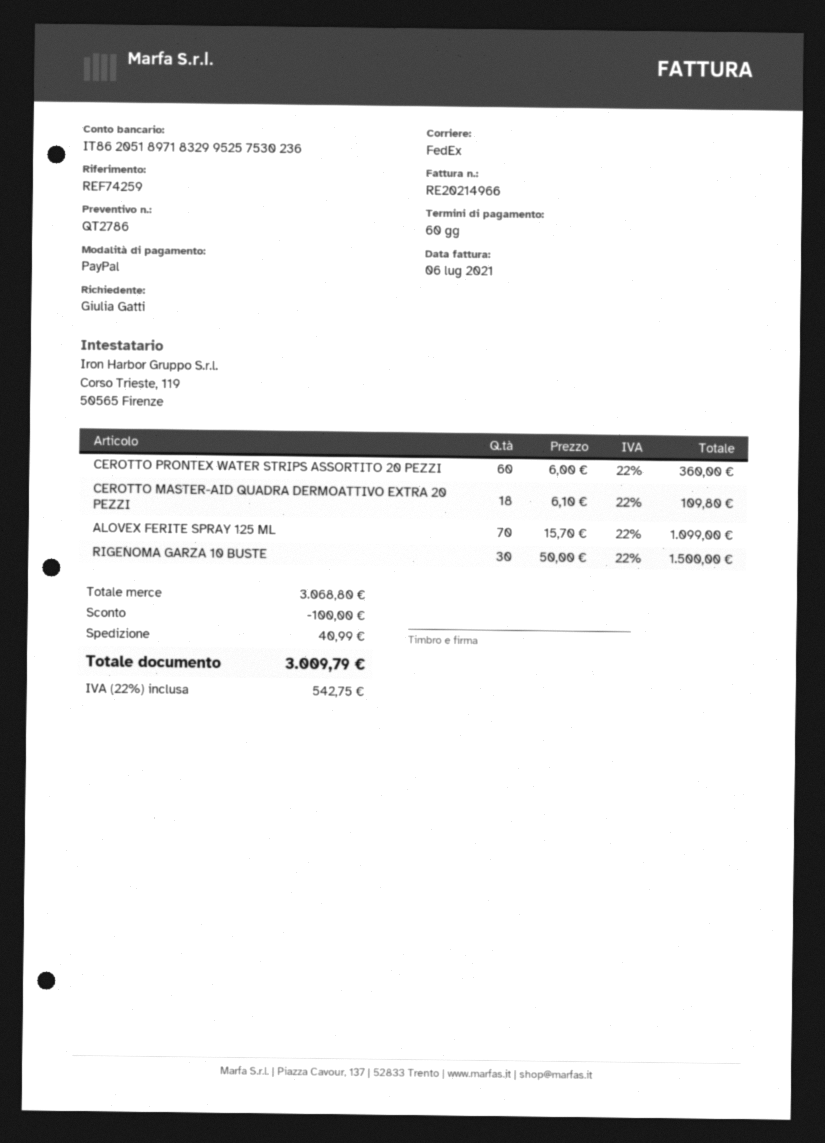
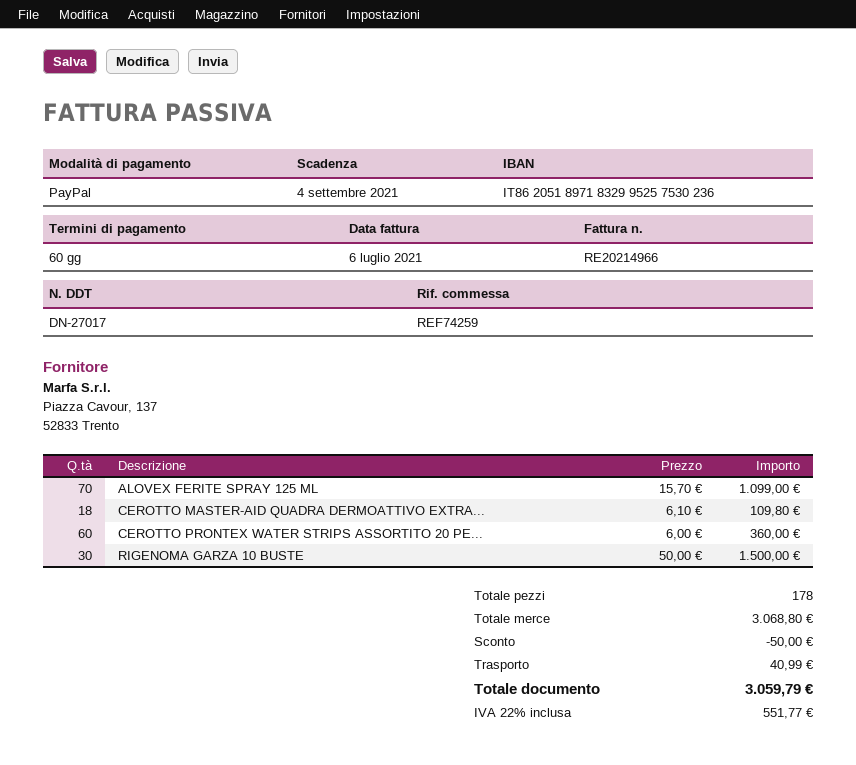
discount: 100.00 -> 50.00
tax: 22% = 542.75 -> 22% = 551.77
total: 3009.79 -> 3059.79

